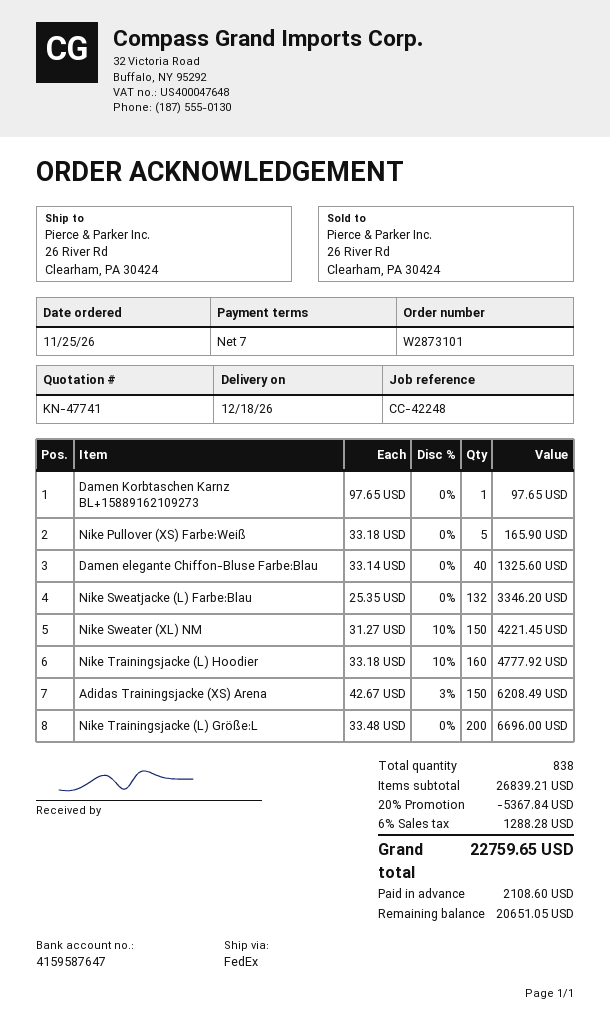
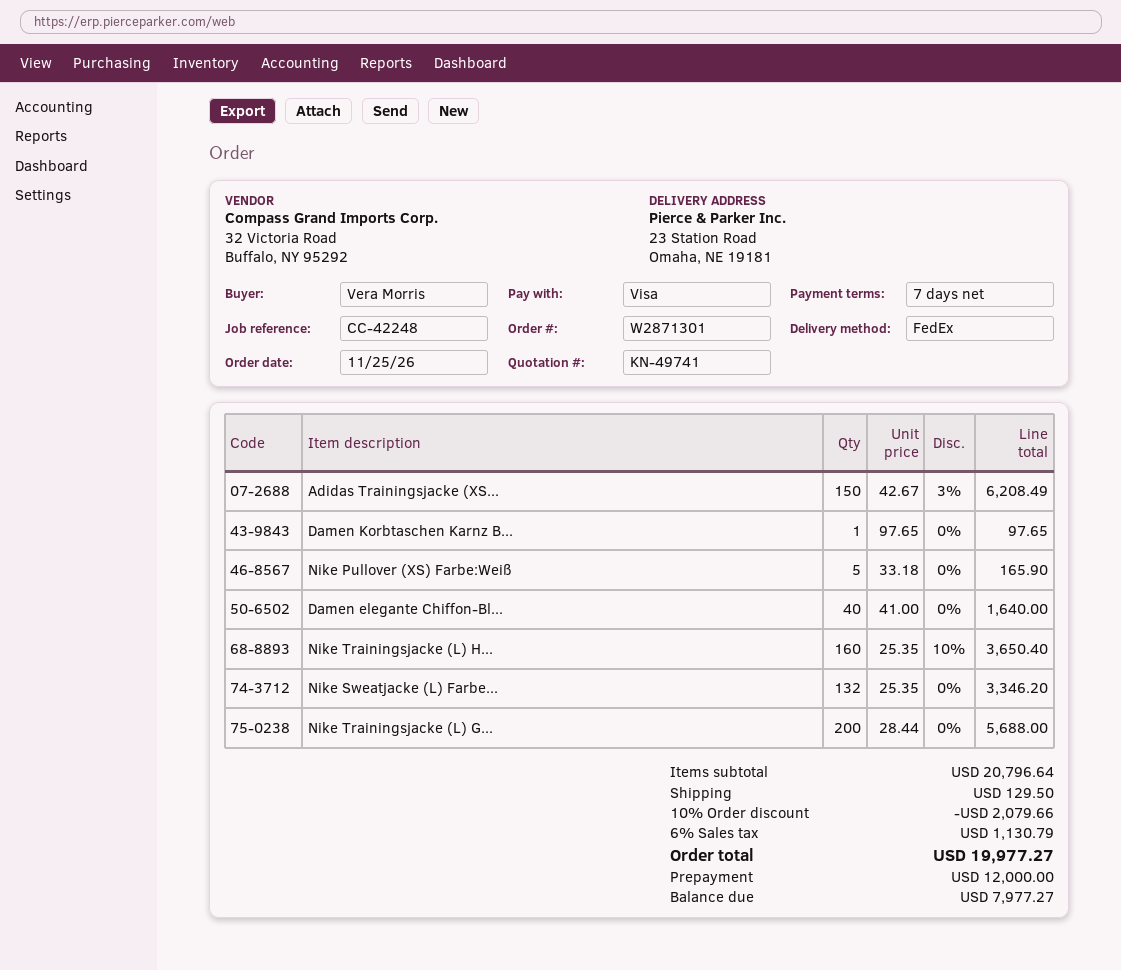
quote number: KN-47741 -> KN-49741
order number: W2873101 -> W2871301
ship to: 26 River Rd, Clearham, PA 30424 -> 23 Station Road, Omaha, NE 19181
Damen elegante Chiffon-Bluse Farbe:Blau: 40 x 33.14 = 1325.60 -> 40 x 41.00 = 1640.00
Nike Sweater (XL) NM: 150 x 31.27 - 10% = 4221.45 -> none
Nike Trainingsjacke (L) Hoodier: 160 x 33.18 - 10% = 4777.92 -> 160 x 25.35 - 10% = 3650.40
Nike Trainingsjacke (L) Größe:L: 200 x 33.48 = 6696.00 -> 200 x 28.44 = 5688.00
subtotal: 26839.21 -> 20796.64
discount: 20% = 5367.84 -> 10% = 2079.66
shipping: none -> 129.50
tax: 6% = 1288.28 -> 6% = 1130.79
total: 22759.65 -> 19977.27
deposit: 2108.60 -> 12000.00
balance: 20651.05 -> 7977.27

